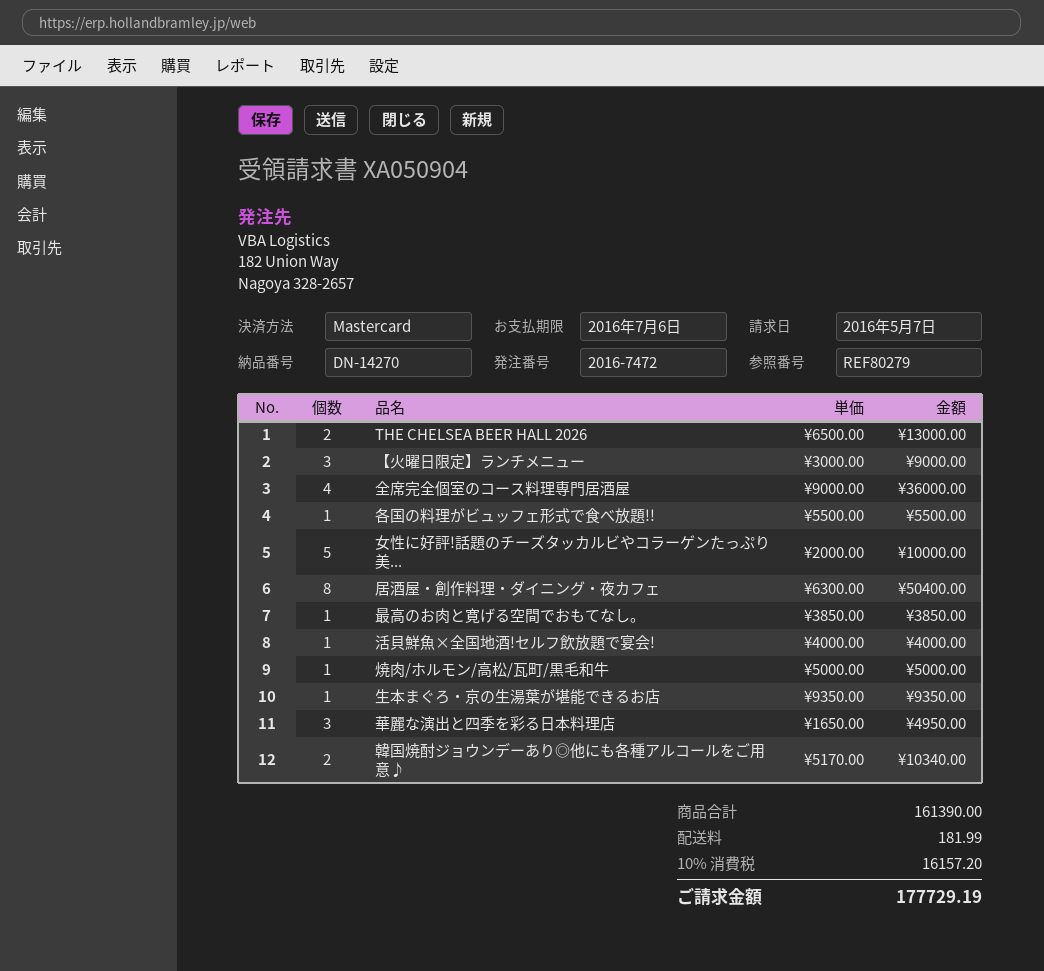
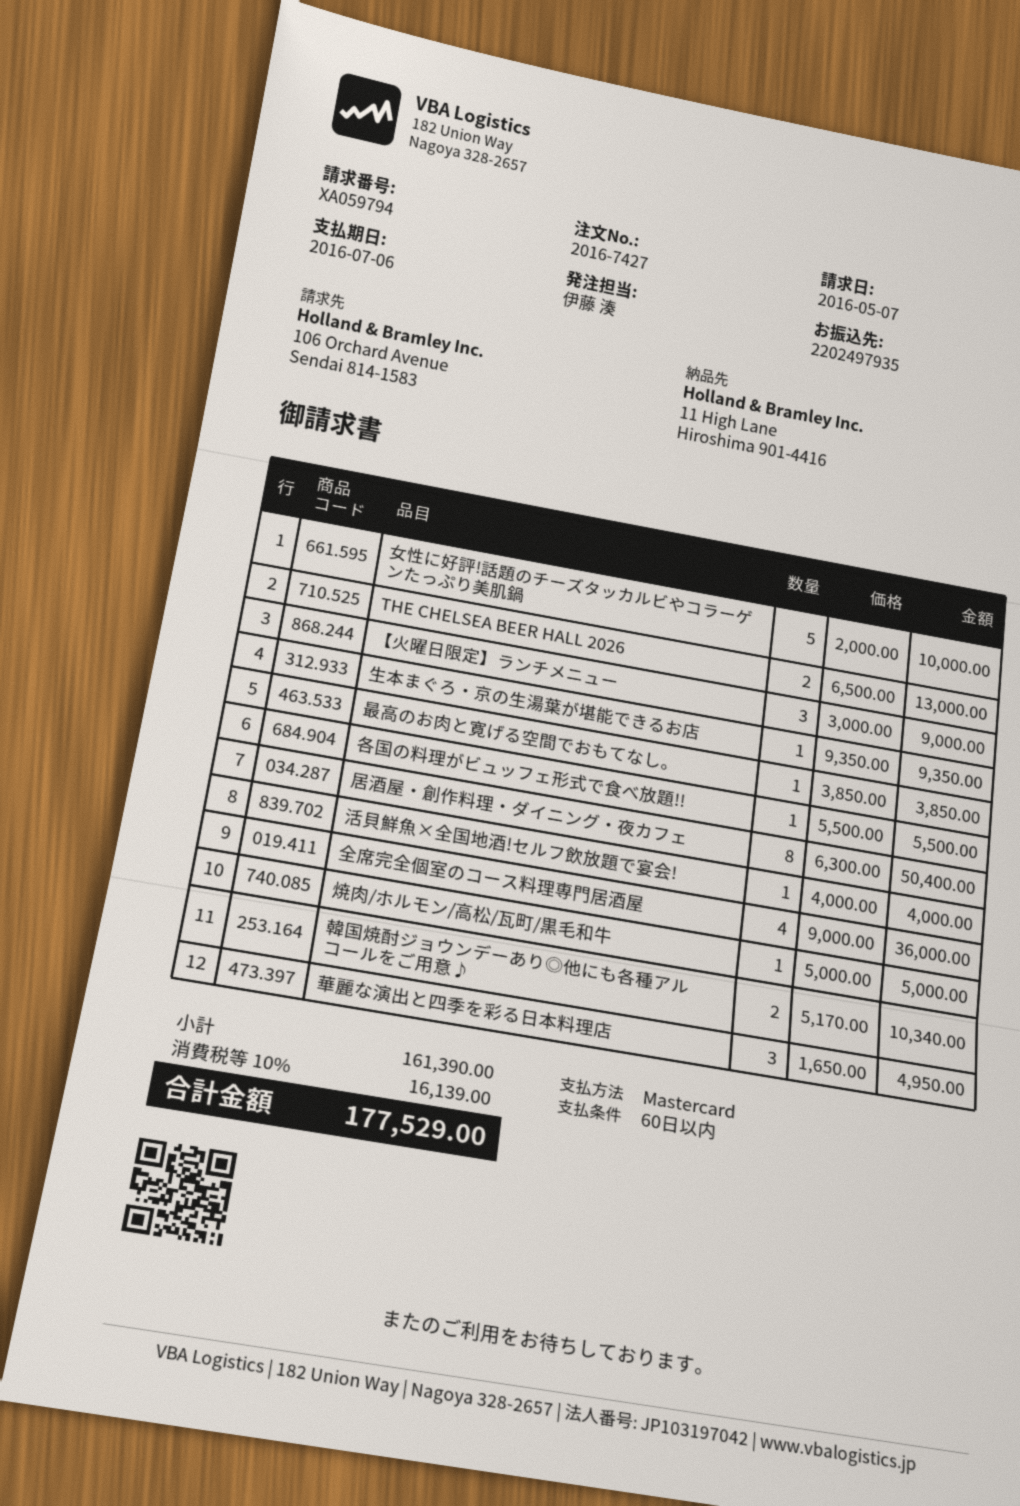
order number: 2016-7472 -> 2016-7427
invoice number: XA050904 -> XA059794
shipping: 181.99 -> none
tax: 10% = 16157.20 -> 10% = 16139.00
total: 177729.19 -> 177529.00

